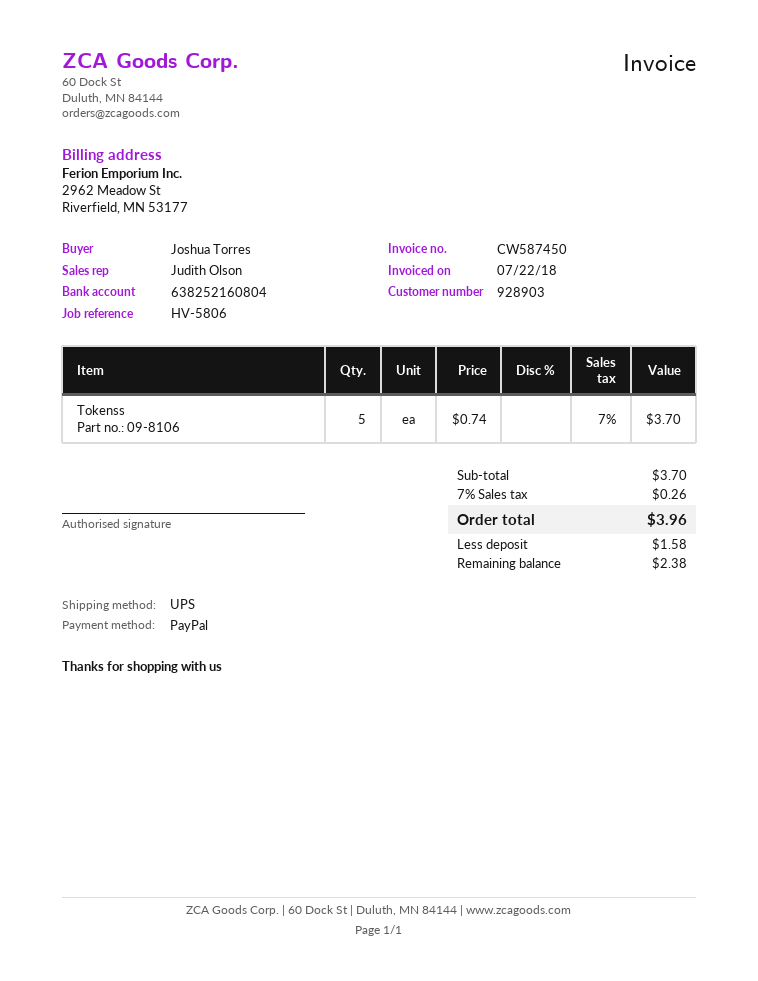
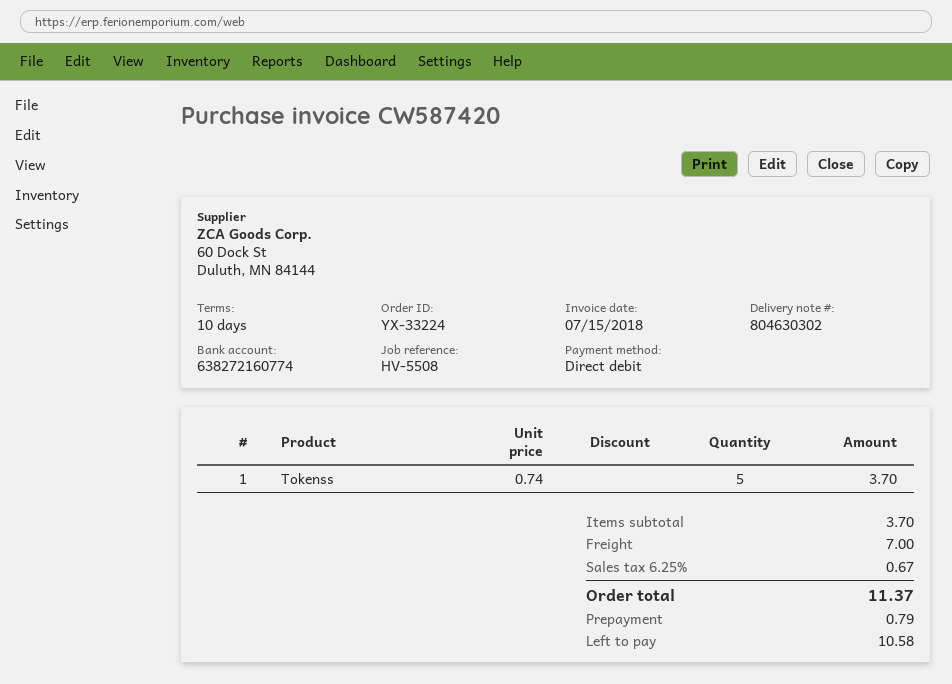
invoice number: CW587450 -> CW587420
invoice date: 2018-07-22 -> 2018-07-15
reference: HV-5806 -> HV-5508
payment method: PayPal -> direct debit
bank account: 638252160804 -> 638272160774
shipping: none -> 7.00
tax: 7% = 0.26 -> 6.25% = 0.67
total: 3.96 -> 11.37
deposit: 1.58 -> 0.79
balance: 2.38 -> 10.58

